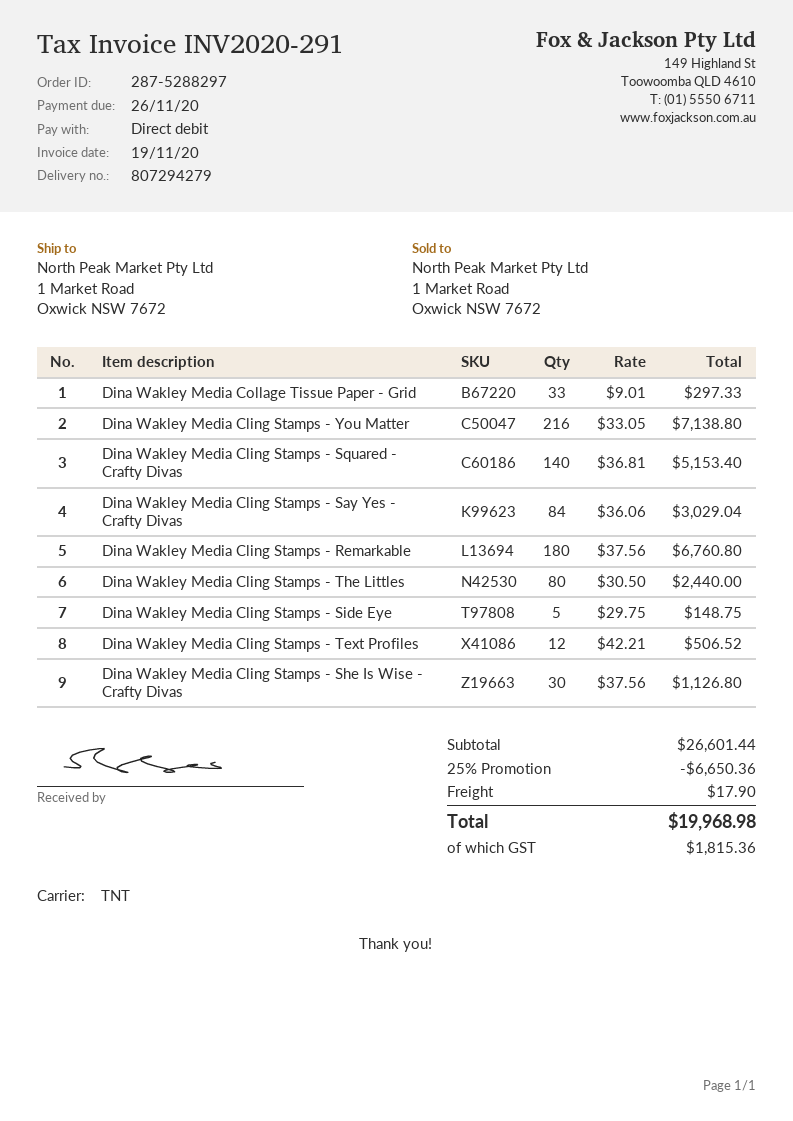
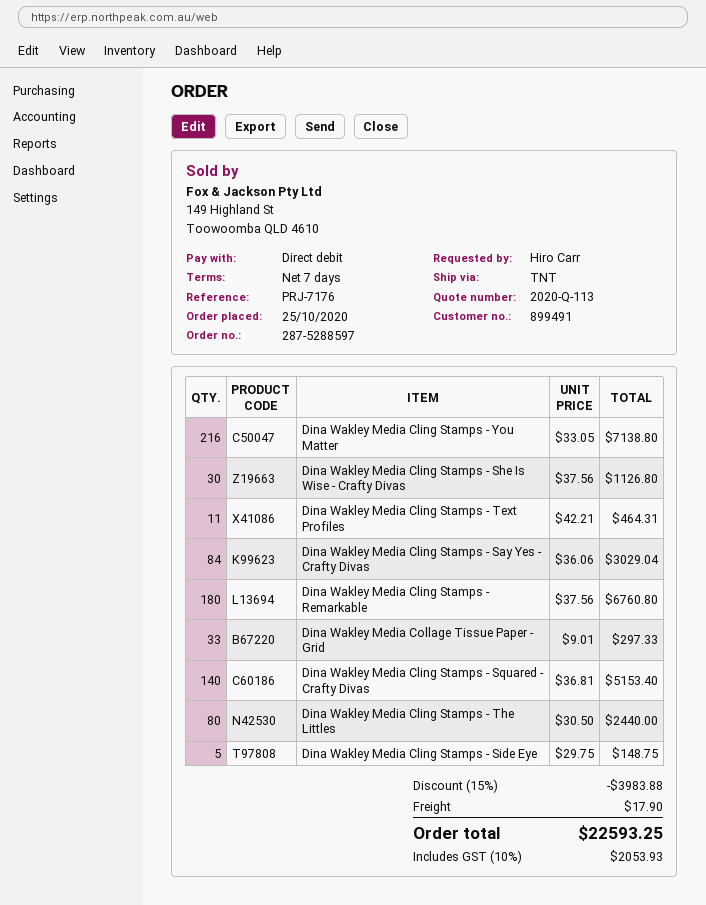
order number: 287-5288297 -> 287-5288597
Dina Wakley Media Cling Stamps - Text Profiles: 12 x 42.21 = 506.52 -> 11 x 42.21 = 464.31
discount: 25% = 6650.36 -> 15% = 3983.88
tax: 1815.36 -> 2053.93
total: 19968.98 -> 22593.25

